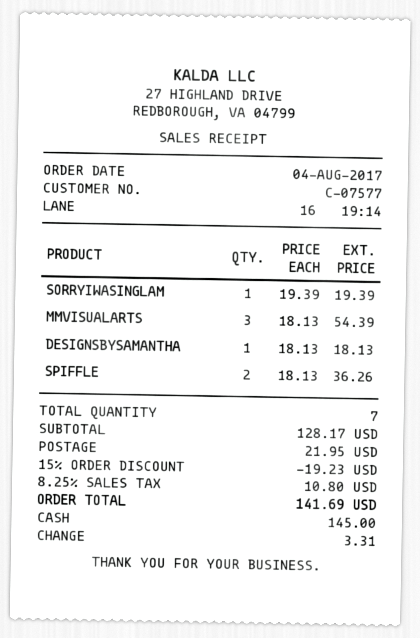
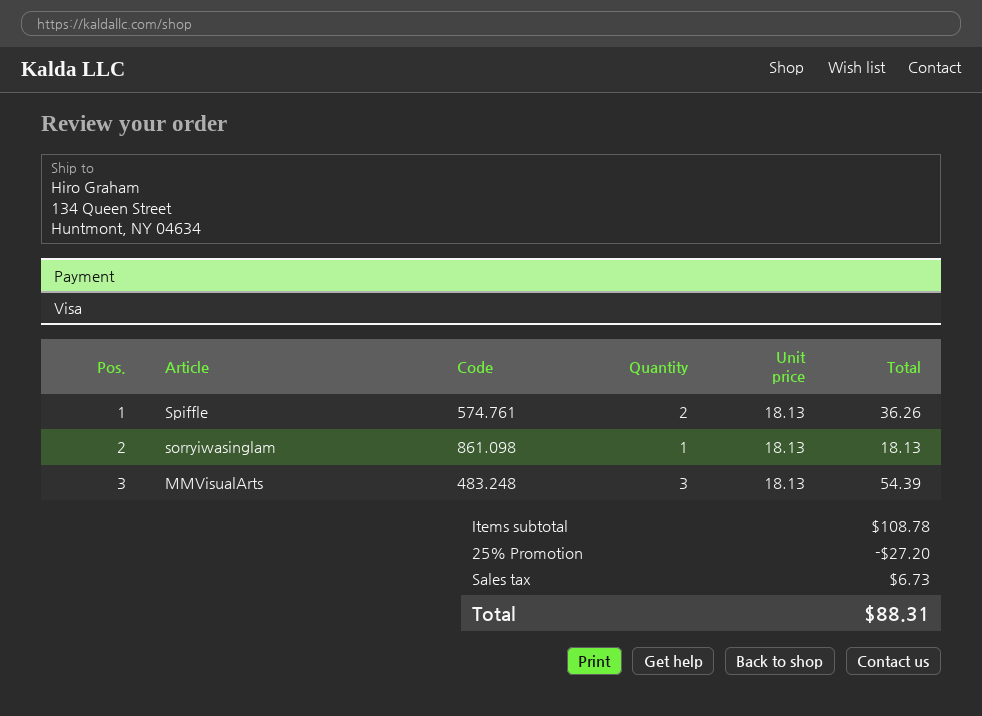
payment method: cash -> Visa
SORRYIWASINGLAM: 1 x 19.39 = 19.39 -> 1 x 18.13 = 18.13
DESIGNSBYSAMANTHA: 1 x 18.13 = 18.13 -> none
subtotal: 128.17 -> 108.78
discount: 15% = 19.23 -> 25% = 27.20
shipping: 21.95 -> none
tax: 10.80 -> 6.73
total: 141.69 -> 88.31

